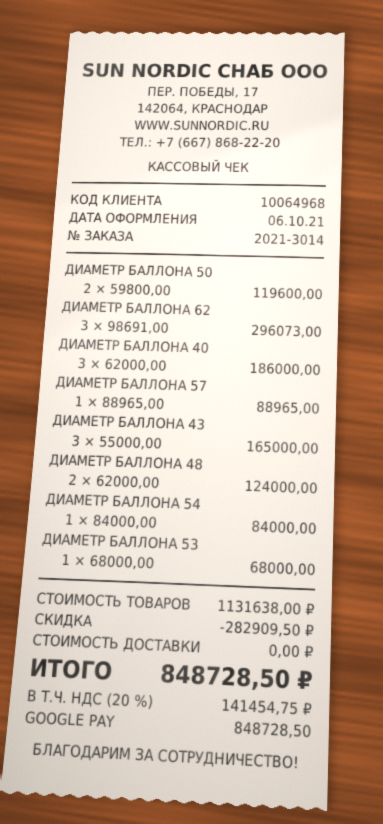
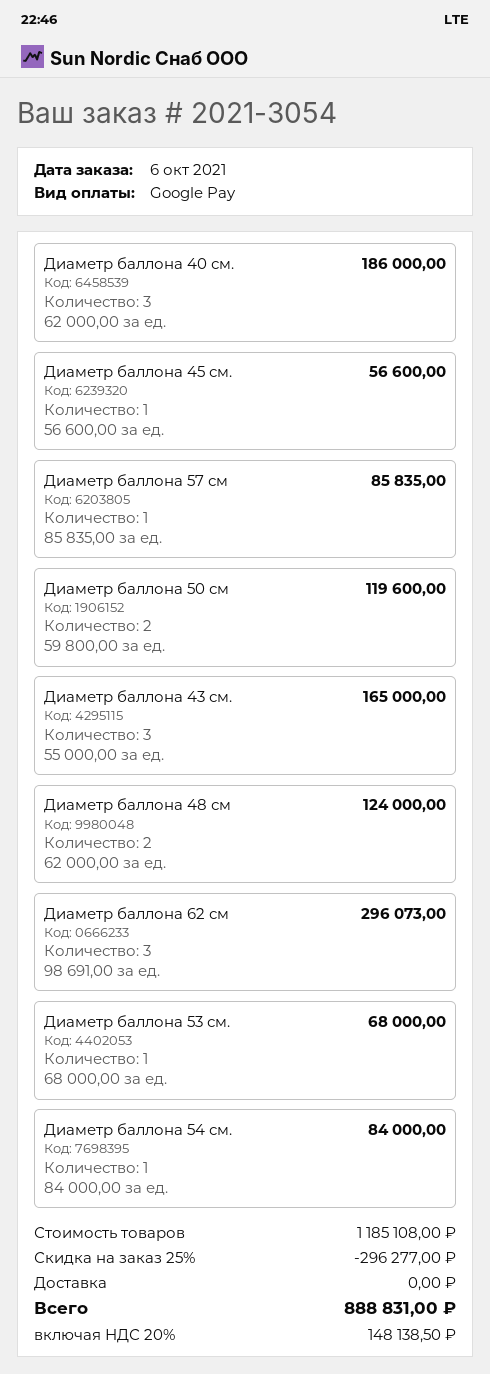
order number: 2021-3014 -> 2021-3054
ДИАМЕТР БАЛЛОНА 57: 1 x 88965.00 = 88965.00 -> 1 x 85835.00 = 85835.00
Диаметр баллона 45 см.: none -> 1 x 56600.00 = 56600.00
subtotal: 1131638.00 -> 1185108.00
discount: 282909.50 -> 296277.00
tax: 20% = 141454.75 -> 20% = 148138.50
total: 848728.50 -> 888831.00

